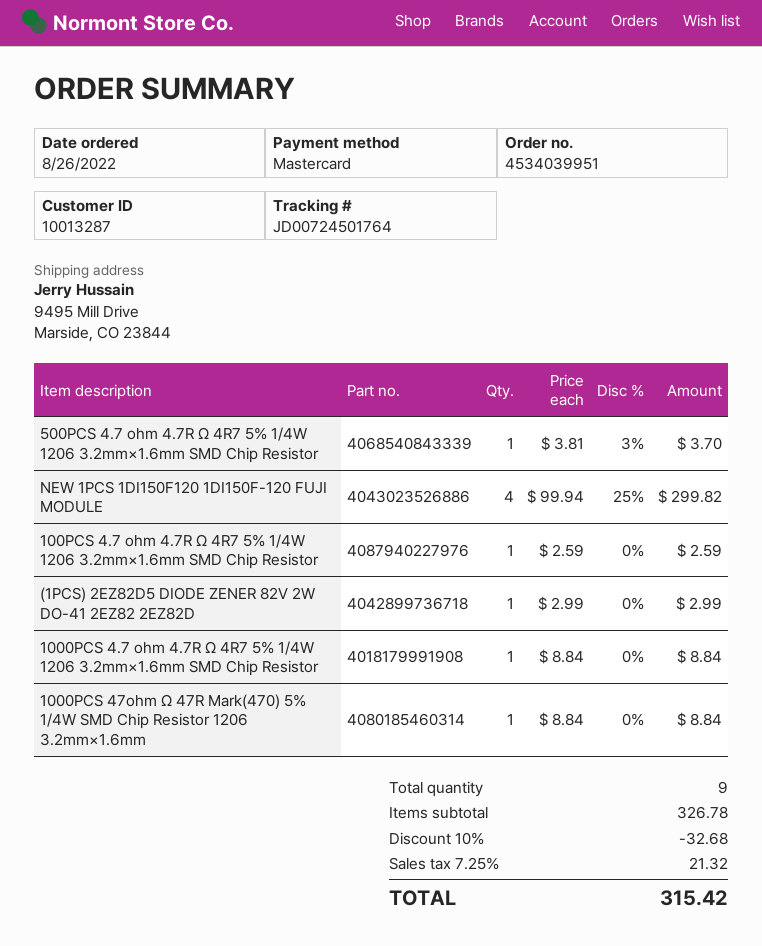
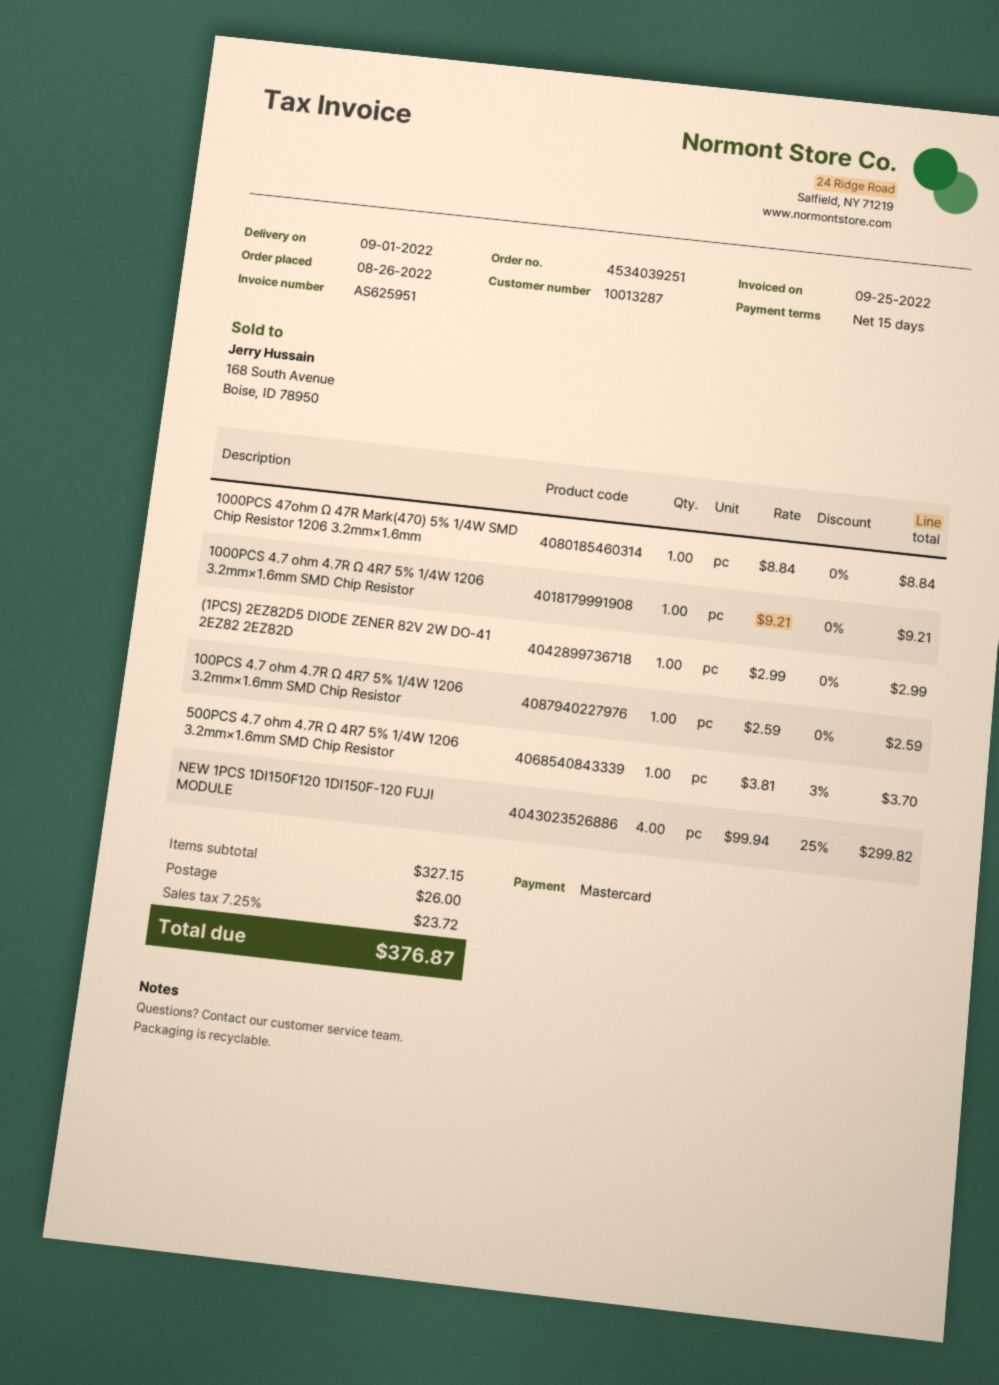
order number: 4534039951 -> 4534039251
1000PCS 4.7 ohm 4.7R Ω 4R7 5% 1/4W 1206 3.2mm×1.6mm SMD Chip Resistor: 1 x 8.84 = 8.84 -> 1 x 9.21 = 9.21
subtotal: 326.78 -> 327.15
discount: 10% = 32.68 -> none
shipping: none -> 26.00
tax: 7.25% = 21.32 -> 7.25% = 23.72
total: 315.42 -> 376.87

